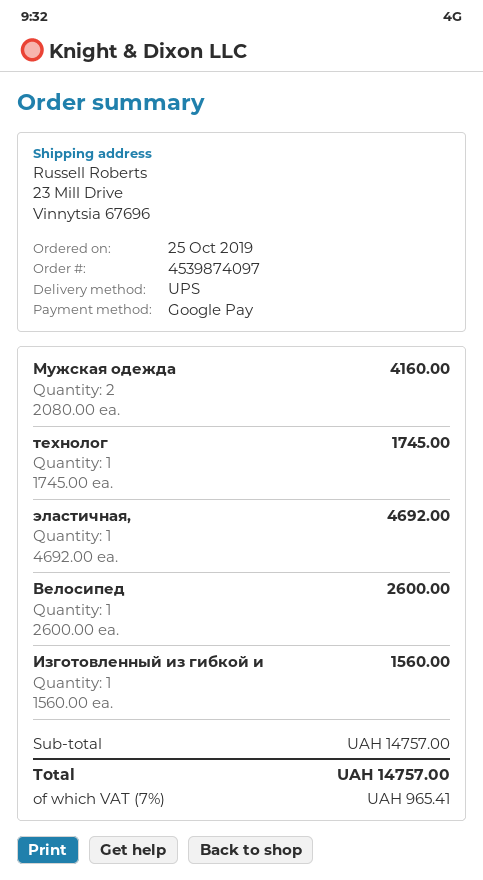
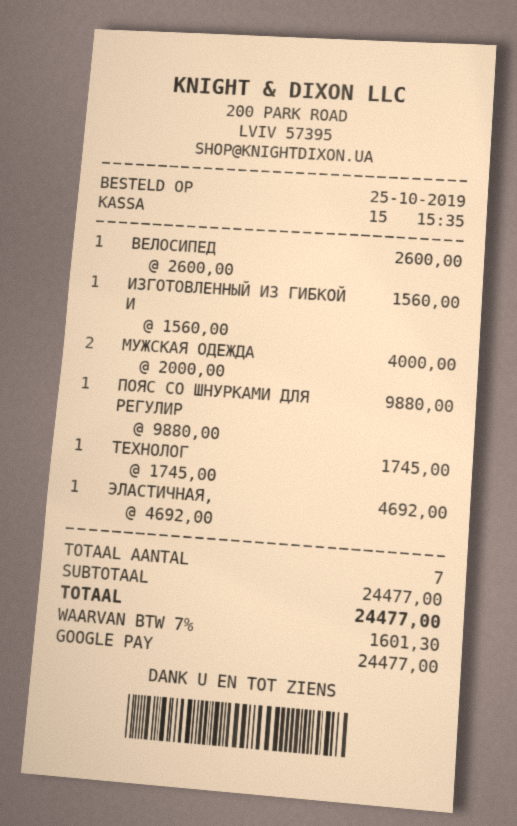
Мужская одежда: 2 x 2080.00 = 4160.00 -> 2 x 2000.00 = 4000.00
ПОЯС СО ШНУРКАМИ ДЛЯ РЕГУЛИР: none -> 1 x 9880.00 = 9880.00
subtotal: 14757.00 -> 24477.00
tax: 7% = 965.41 -> 7% = 1601.30
total: 14757.00 -> 24477.00

